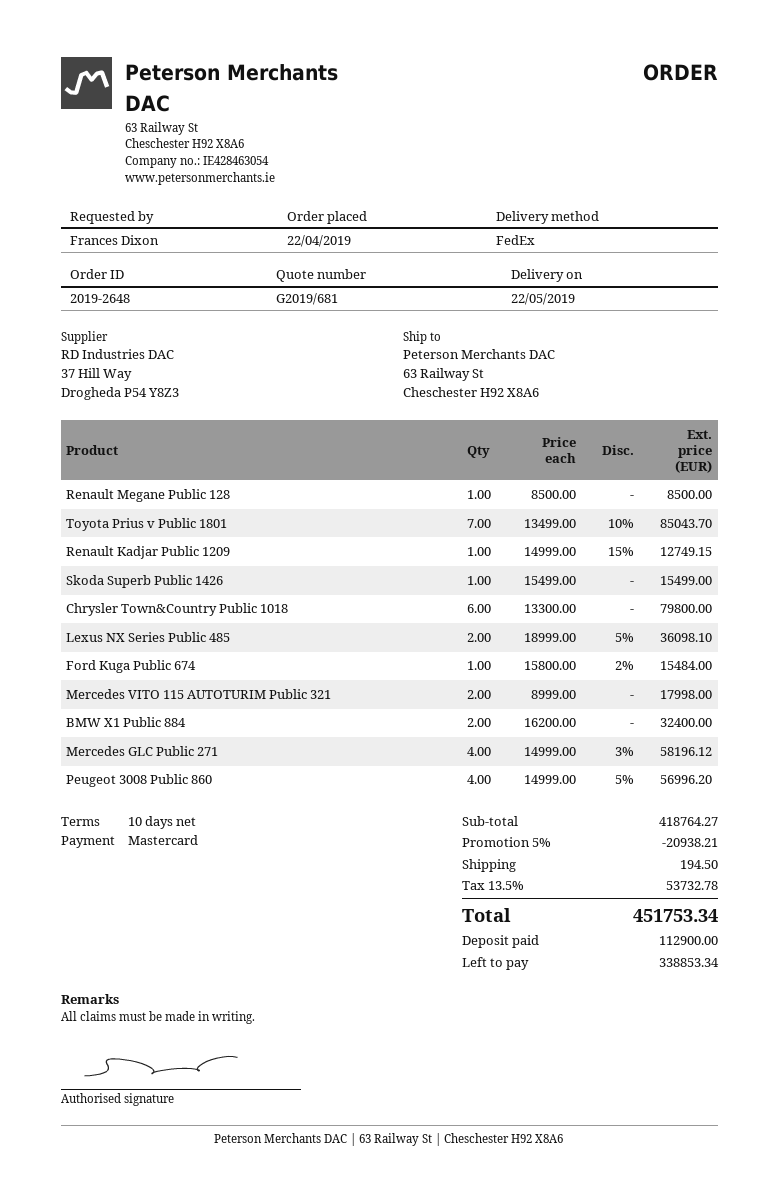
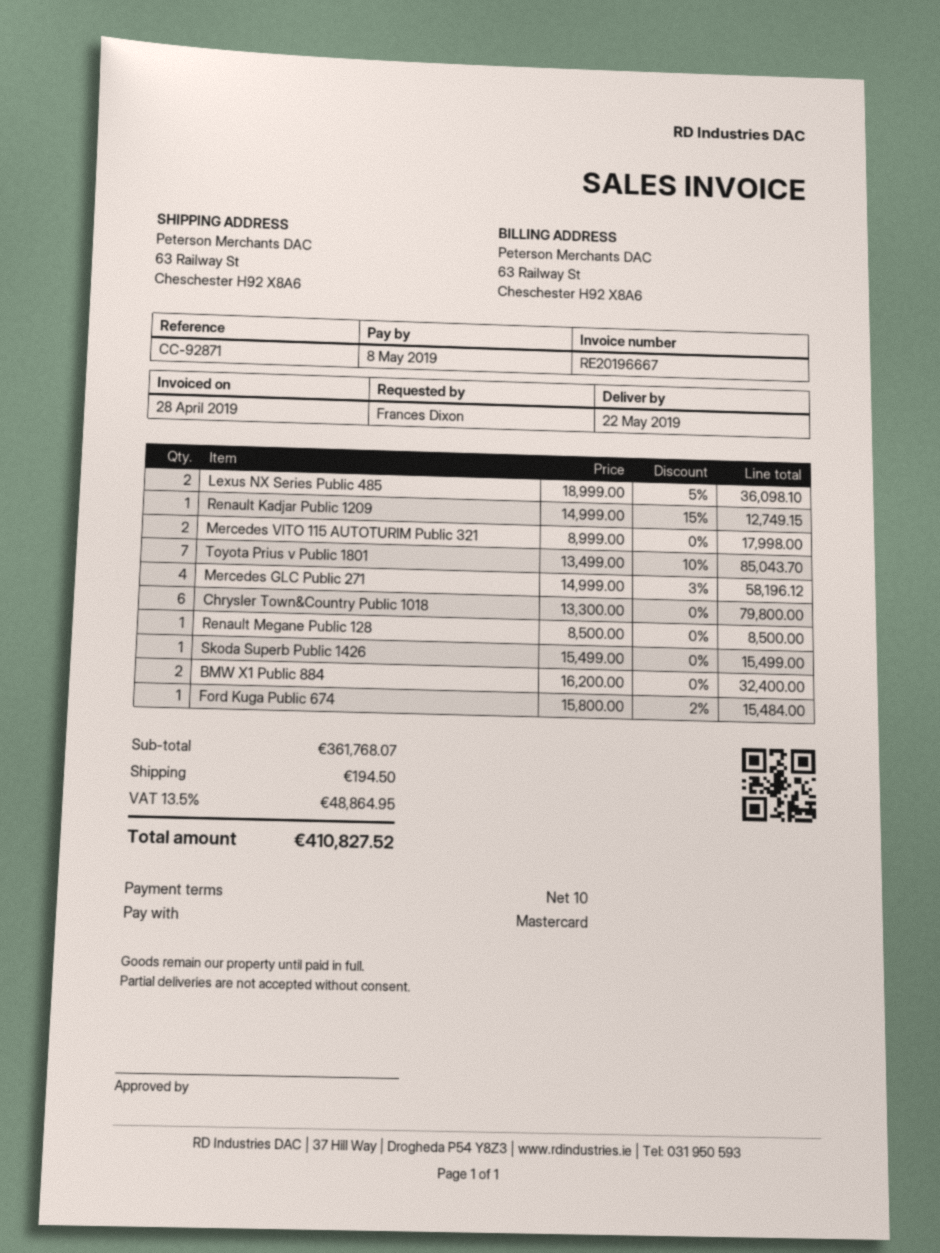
Peugeot 3008 Public 860: 4 x 14999.00 - 5% = 56996.20 -> none
subtotal: 418764.27 -> 361768.07
discount: 5% = 20938.21 -> none
tax: 13.5% = 53732.78 -> 13.5% = 48864.95
total: 451753.34 -> 410827.52

